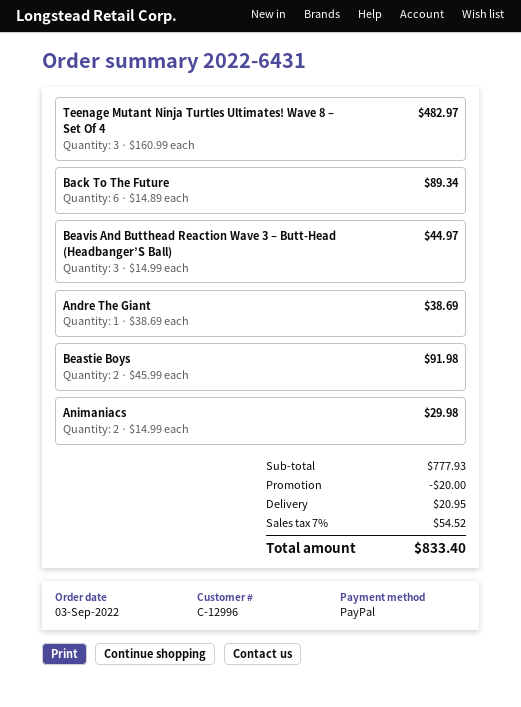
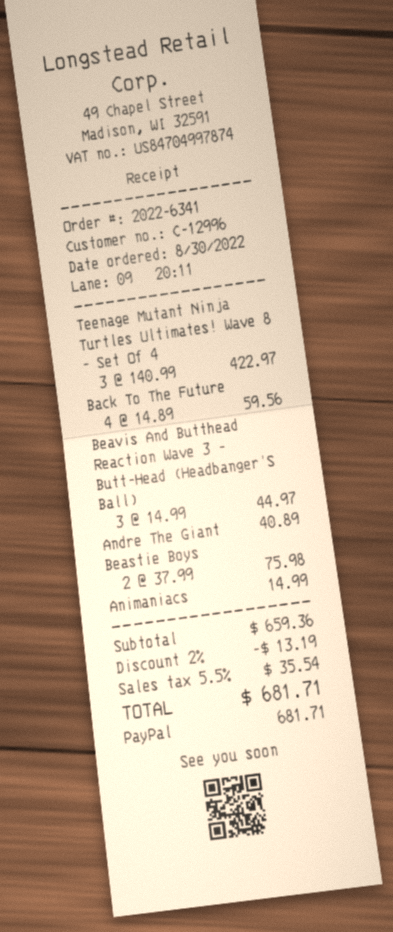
order number: 2022-6431 -> 2022-6341
order date: 2022-09-03 -> 2022-08-30
Teenage Mutant Ninja Turtles Ultimates! Wave 8 – Set Of 4: 3 x 160.99 = 482.97 -> 3 x 140.99 = 422.97
Back To The Future: 6 x 14.89 = 89.34 -> 4 x 14.89 = 59.56
Andre The Giant: 1 x 38.69 = 38.69 -> 1 x 40.89 = 40.89
Beastie Boys: 2 x 45.99 = 91.98 -> 2 x 37.99 = 75.98
Animaniacs: 2 x 14.99 = 29.98 -> 1 x 14.99 = 14.99
subtotal: 777.93 -> 659.36
discount: 20.00 -> 13.19
shipping: 20.95 -> none
tax: 7% = 54.52 -> 5.5% = 35.54
total: 833.40 -> 681.71

